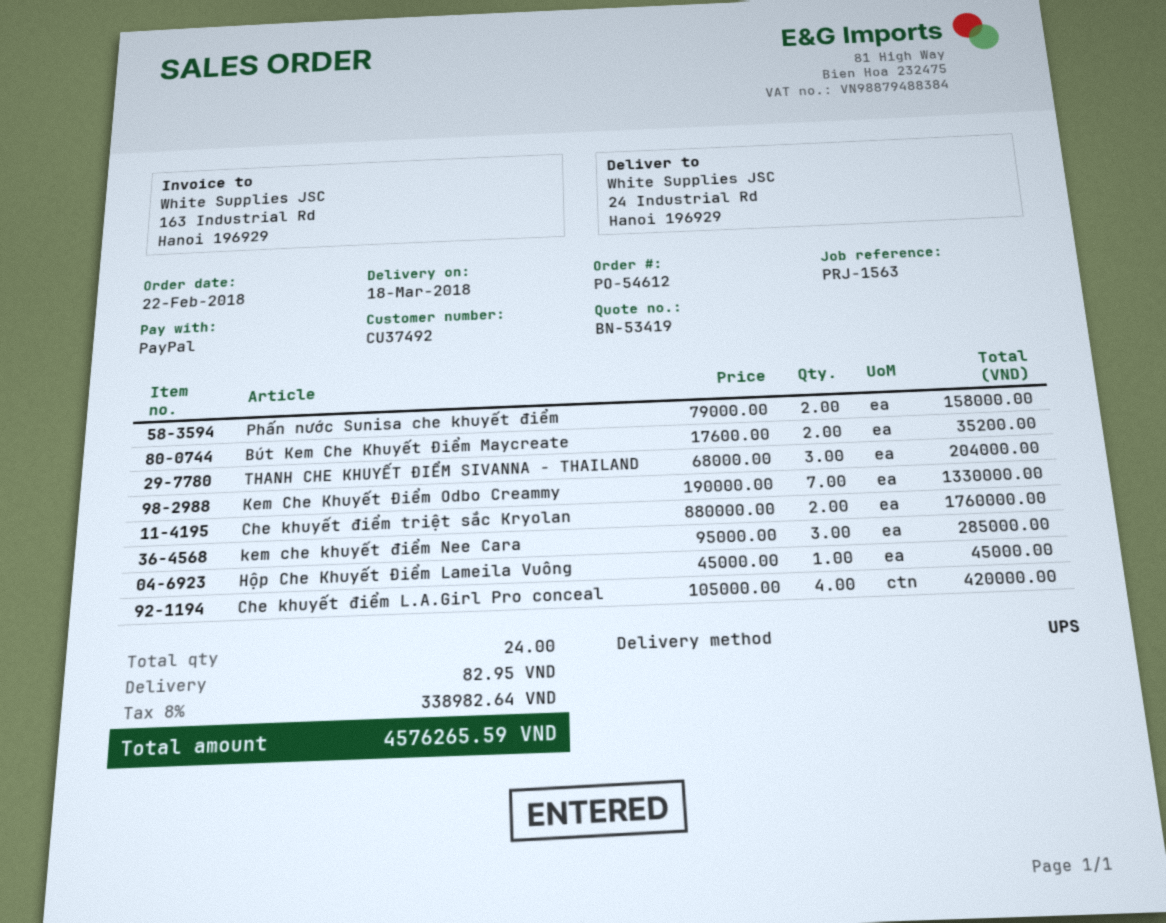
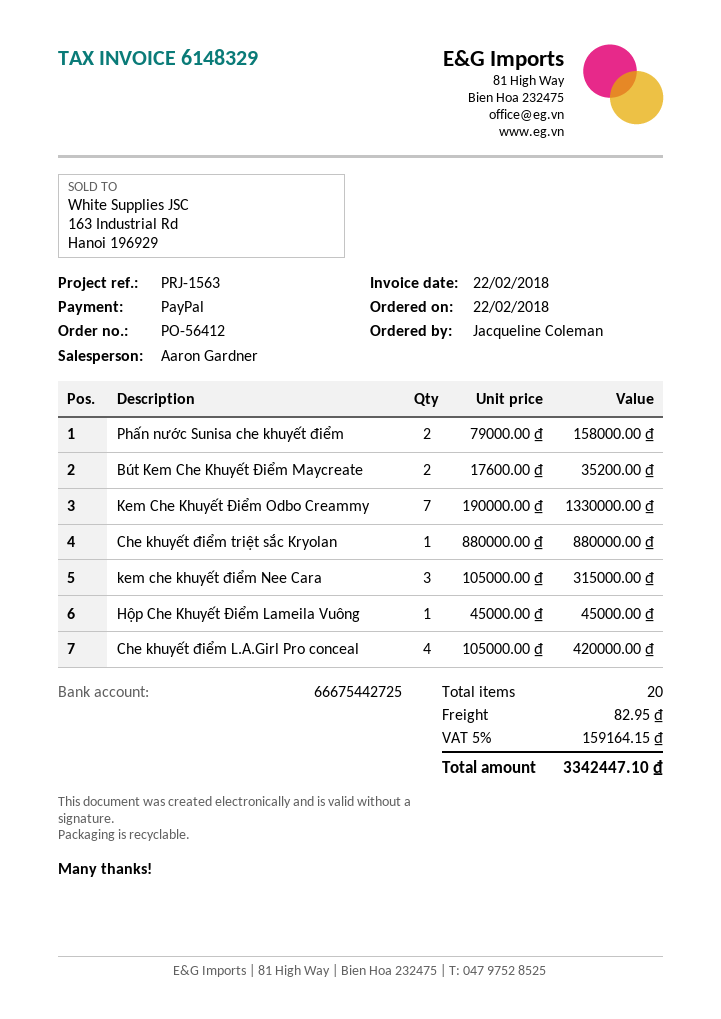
order number: PO-54612 -> PO-56412
THANH CHE KHUYẾT ĐIỂM SIVANNA - THAILAND: 3 x 68000.00 = 204000.00 -> none
Che khuyết điểm triệt sắc Kryolan: 2 x 880000.00 = 1760000.00 -> 1 x 880000.00 = 880000.00
kem che khuyết điểm Nee Cara: 3 x 95000.00 = 285000.00 -> 3 x 105000.00 = 315000.00
total quantity: 24 -> 20
tax: 8% = 338982.64 -> 5% = 159164.15
total: 4576265.59 -> 3342447.10

